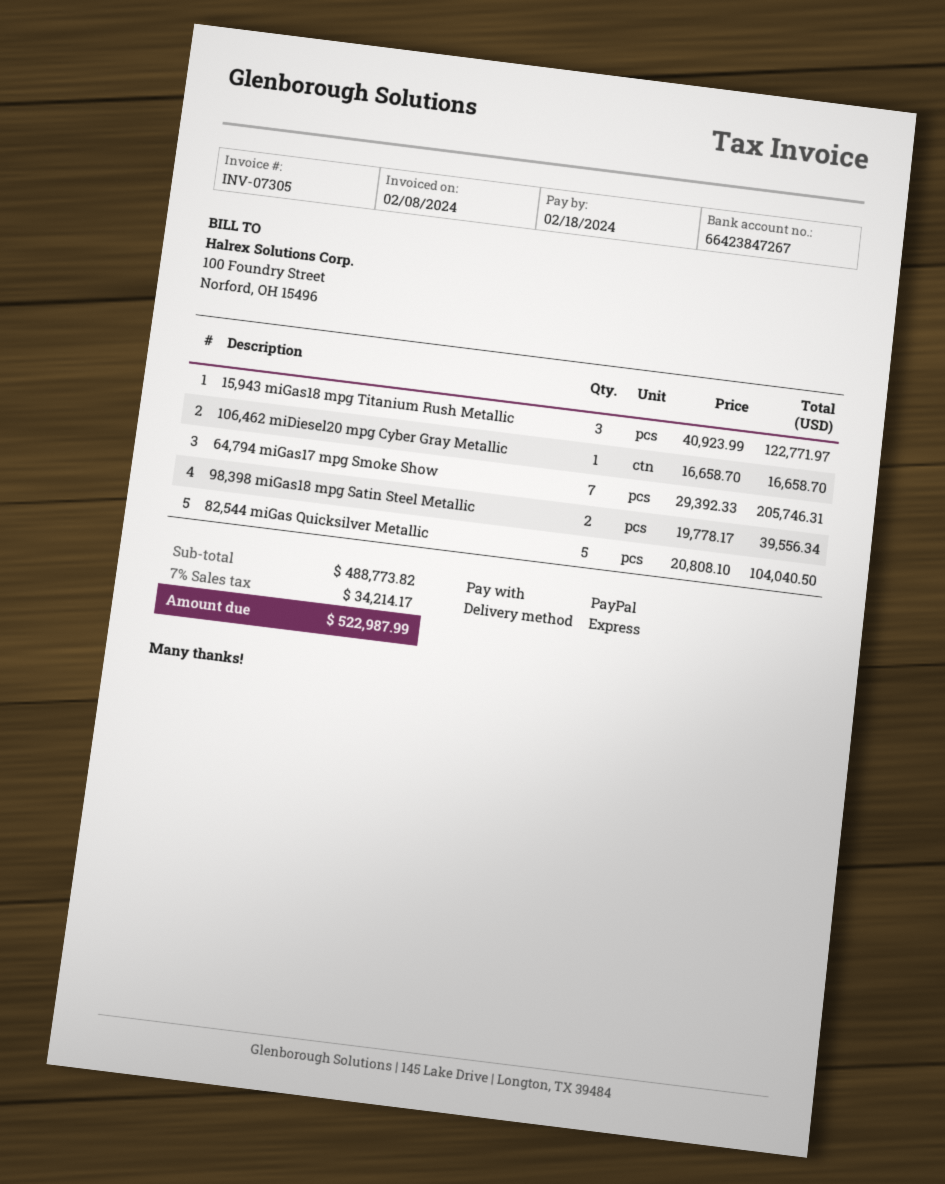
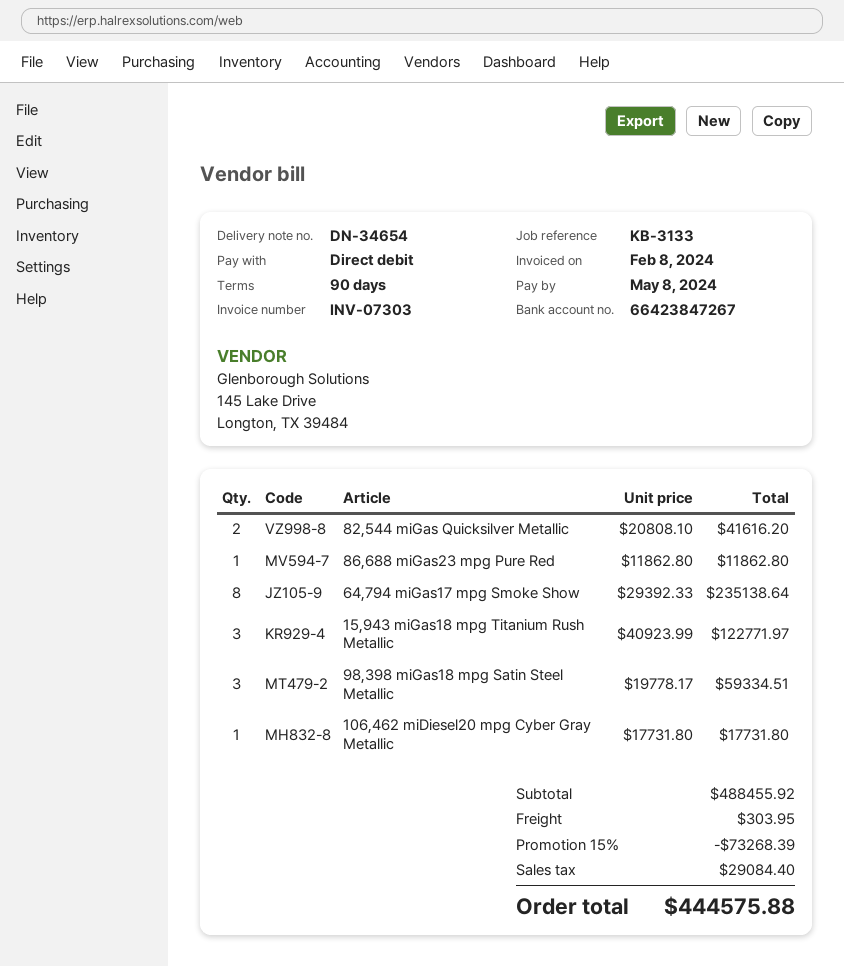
invoice number: INV-07305 -> INV-07303
due date: 2024-02-18 -> 2024-05-08
payment method: PayPal -> direct debit
106,462 miDiesel20 mpg Cyber Gray Metallic: 1 x 16658.70 = 16658.70 -> 1 x 17731.80 = 17731.80
64,794 miGas17 mpg Smoke Show: 7 x 29392.33 = 205746.31 -> 8 x 29392.33 = 235138.64
98,398 miGas18 mpg Satin Steel Metallic: 2 x 19778.17 = 39556.34 -> 3 x 19778.17 = 59334.51
82,544 miGas Quicksilver Metallic: 5 x 20808.10 = 104040.50 -> 2 x 20808.10 = 41616.20
86,688 miGas23 mpg Pure Red: none -> 1 x 11862.80 = 11862.80
subtotal: 488773.82 -> 488455.92
discount: none -> 15% = 73268.39
shipping: none -> 303.95
tax: 34214.17 -> 29084.40
total: 522987.99 -> 444575.88

